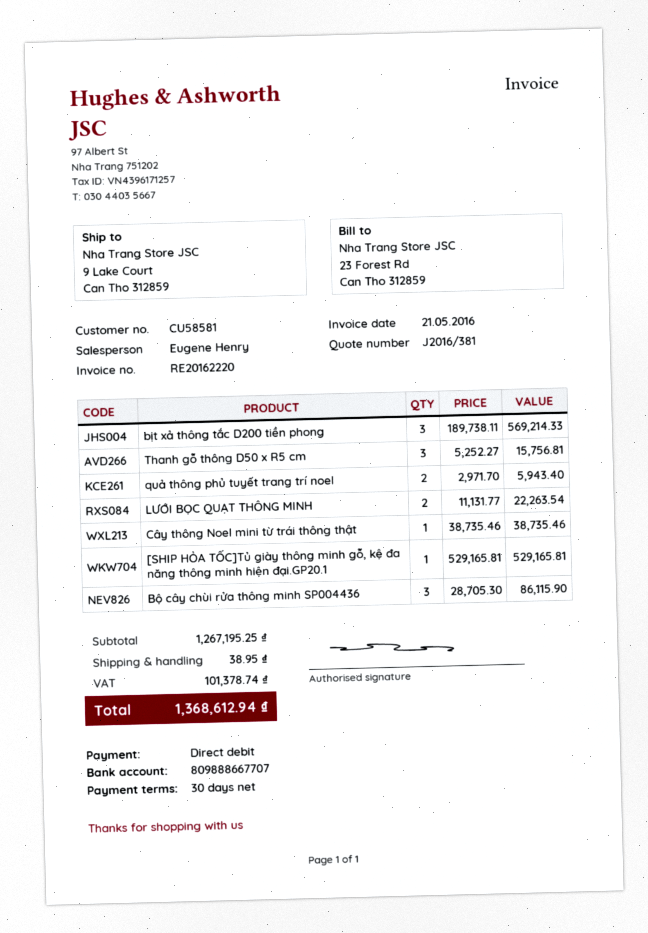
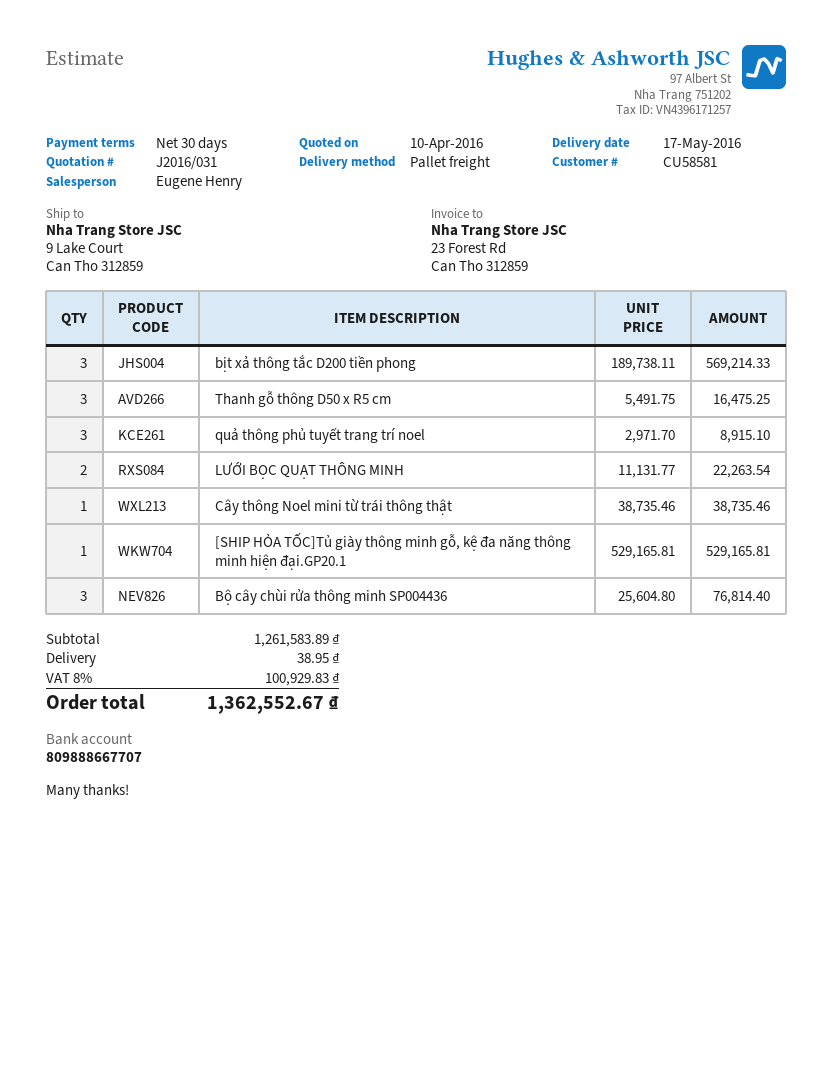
quote number: J2016/381 -> J2016/031
Thanh gỗ thông D50 x R5 cm: 3 x 5252.27 = 15756.81 -> 3 x 5491.75 = 16475.25
quả thông phủ tuyết trang trí noel: 2 x 2971.70 = 5943.40 -> 3 x 2971.70 = 8915.10
Bộ cây chùi rửa thông minh SP004436: 3 x 28705.30 = 86115.90 -> 3 x 25604.80 = 76814.40
subtotal: 1267195.25 -> 1261583.89
tax: 101378.74 -> 100929.83
total: 1368612.94 -> 1362552.67

